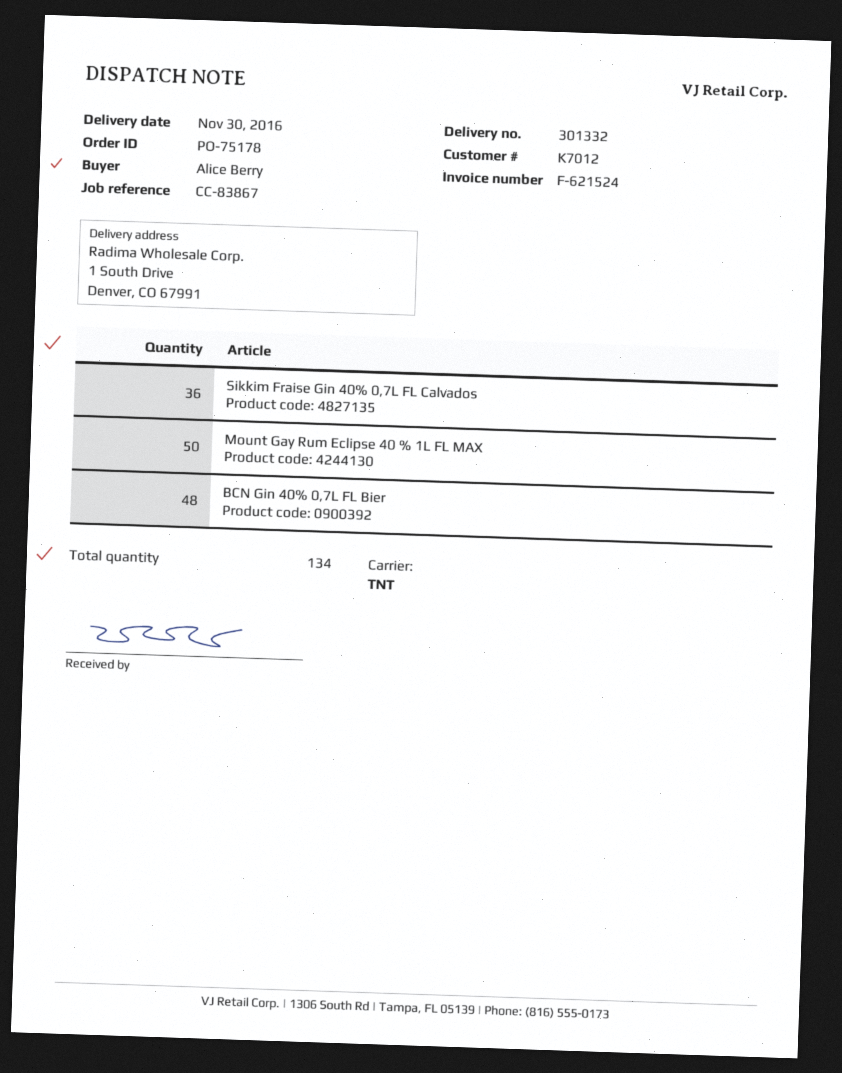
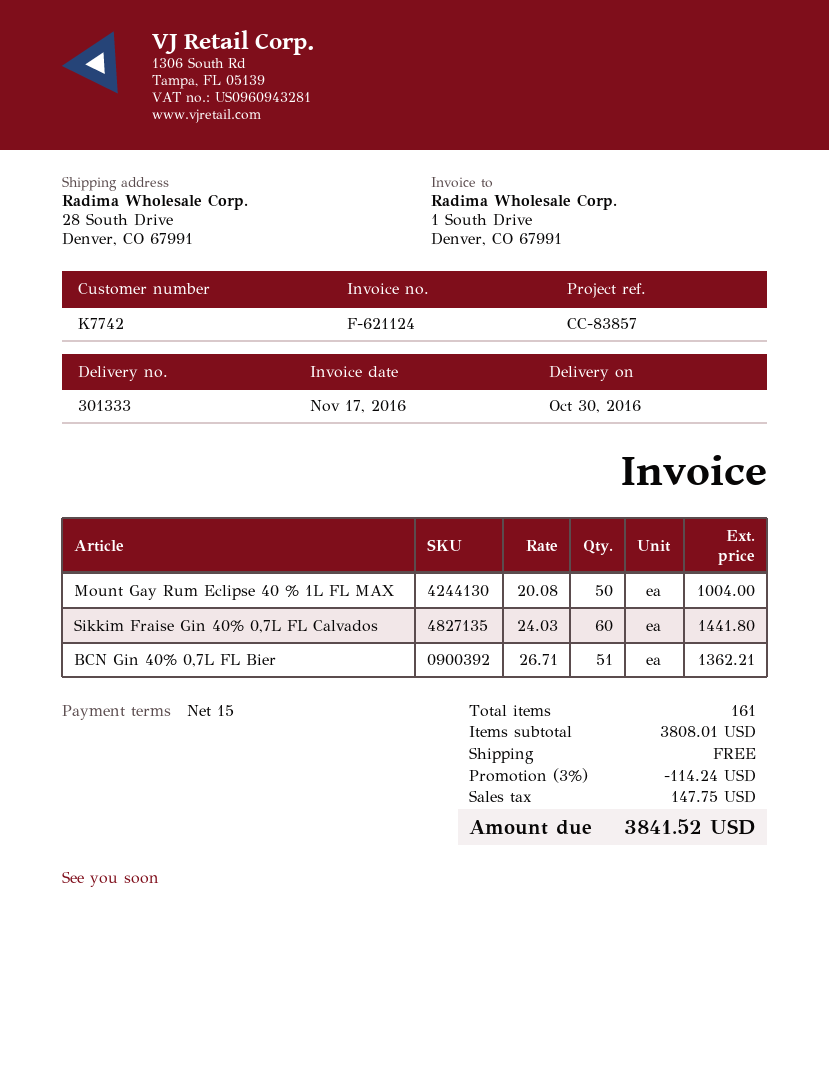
delivery note number: 301332 -> 301333
delivery date: 2016-11-30 -> 2016-10-30
invoice number: F-621524 -> F-621124
customer number: K7012 -> K7742
reference: CC-83867 -> CC-83857
ship to: 1 South Drive, Denver, CO 67991 -> 28 South Drive, Denver, CO 67991
Sikkim Fraise Gin 40% 0,7L FL Calvados: 36 -> 60
BCN Gin 40% 0,7L FL Bier: 48 -> 51
total quantity: 134 -> 161

